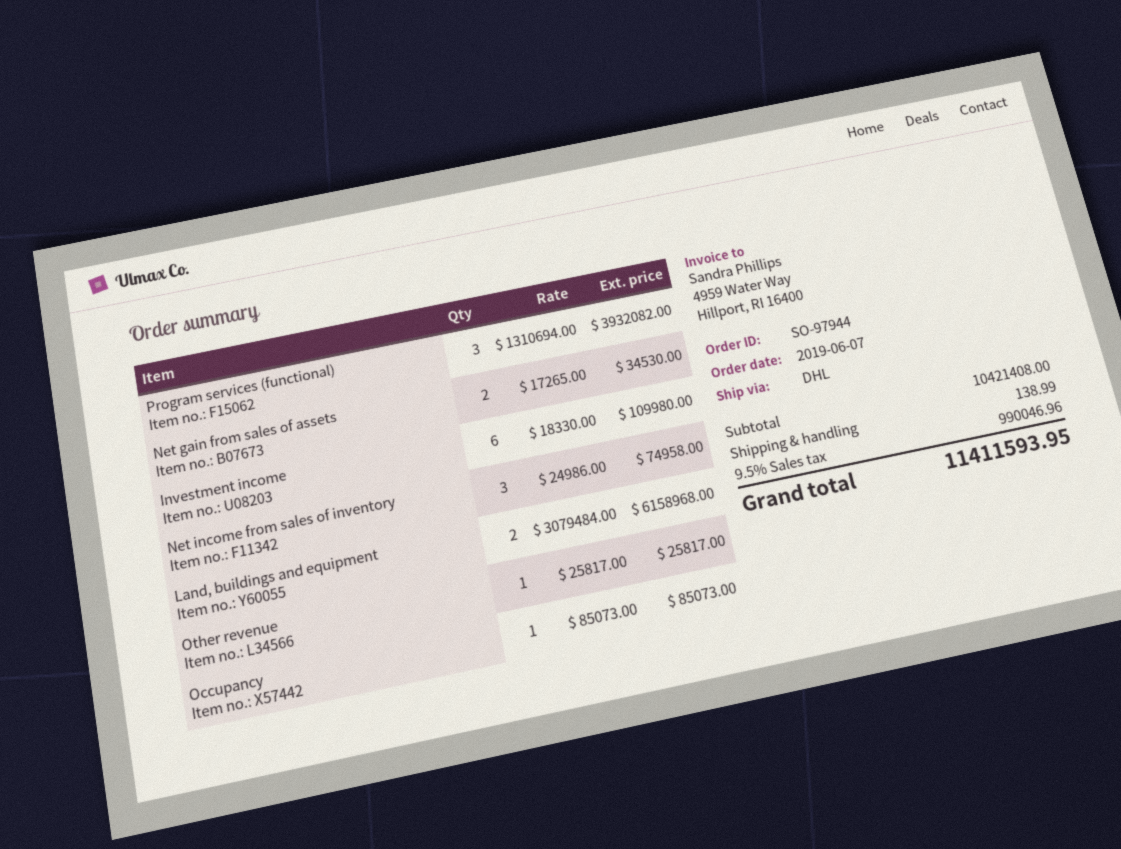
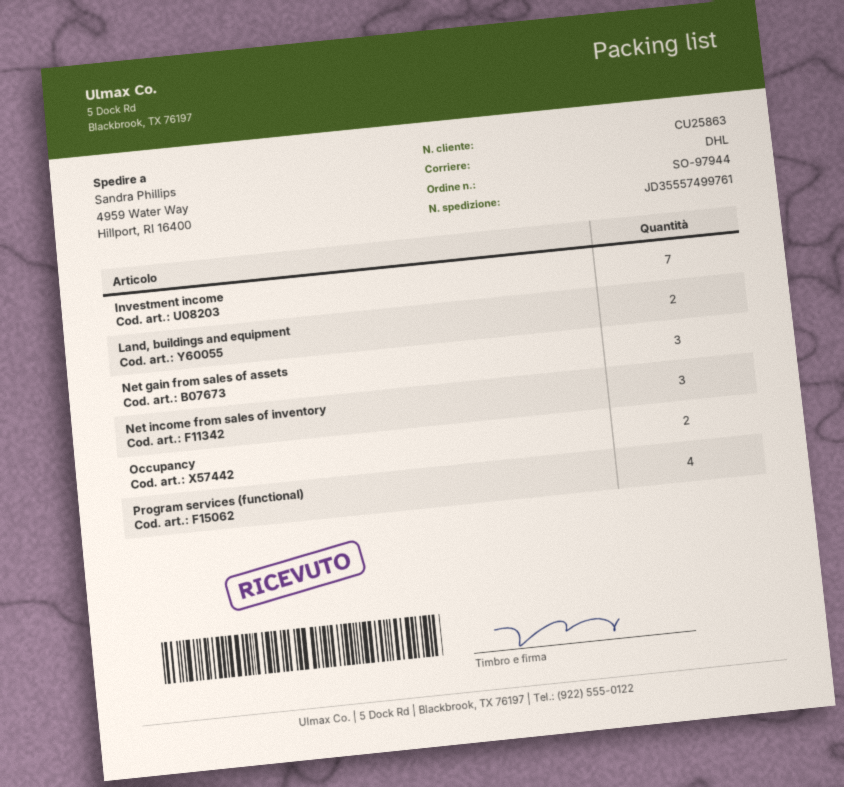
Program services (functional): 3 -> 4
Net gain from sales of assets: 2 -> 3
Investment income: 6 -> 7
Other revenue: 1 -> none
Occupancy: 1 -> 2

